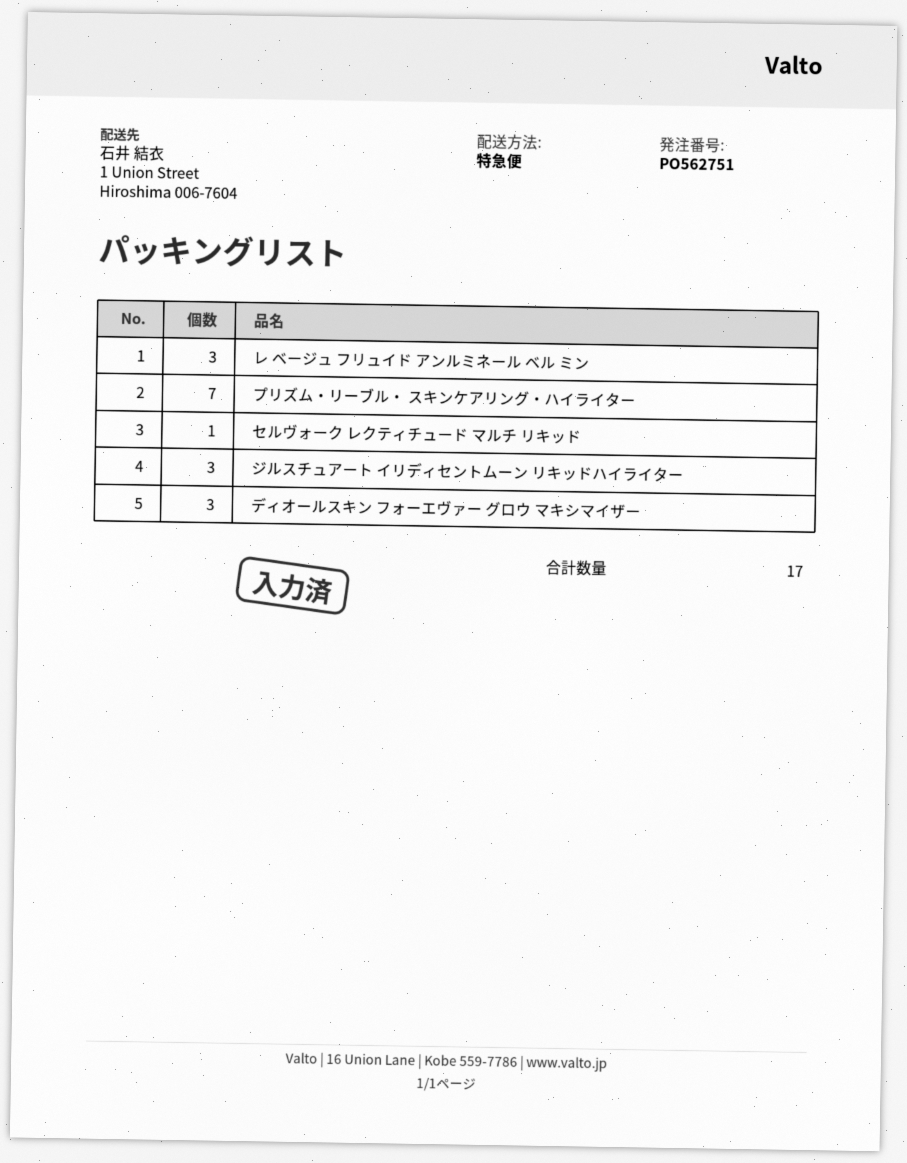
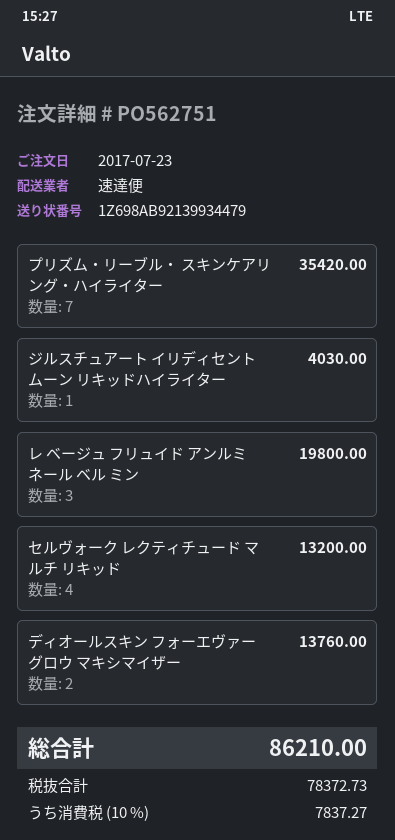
セルヴォーク レクティチュード マルチ リキッド: 1 -> 4
ジルスチュアート イリディセントムーン リキッドハイライター: 3 -> 1
ディオールスキン フォーエヴァー グロウ マキシマイザー: 3 -> 2

